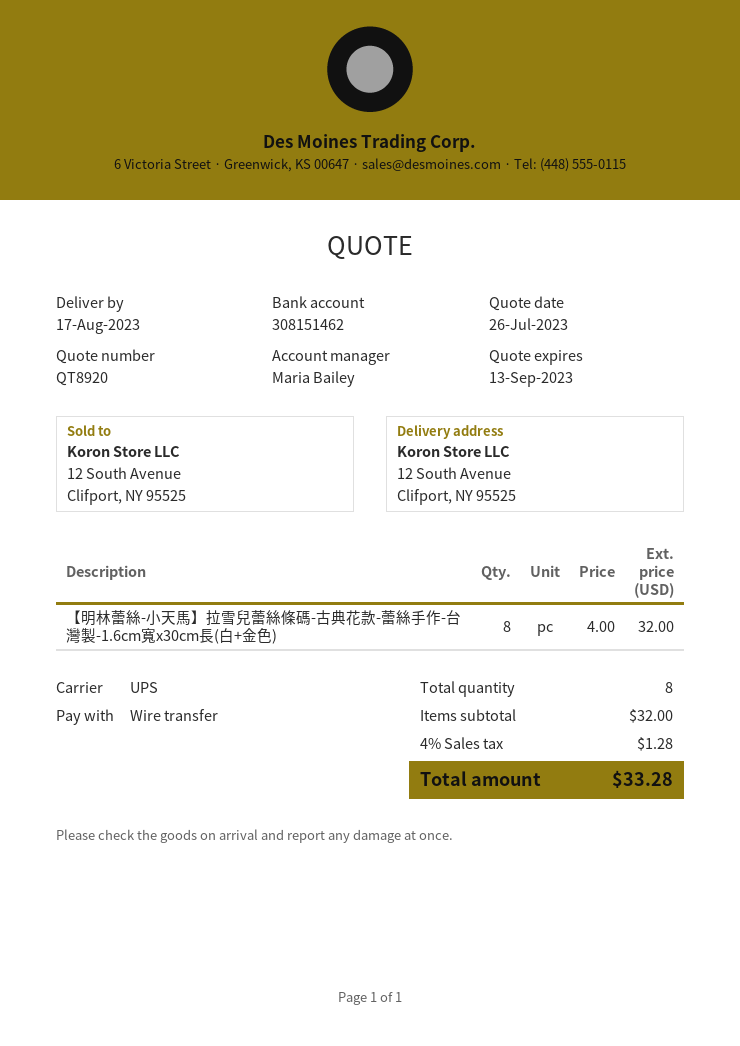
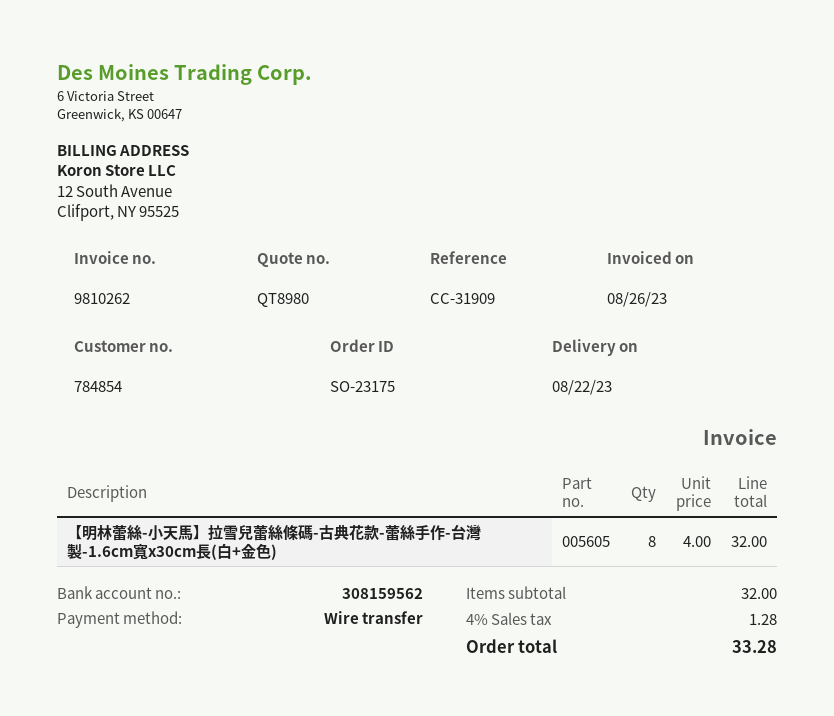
quote number: QT8920 -> QT8980
delivery date: 2023-08-17 -> 2023-08-22
bank account: 308151462 -> 308159562

